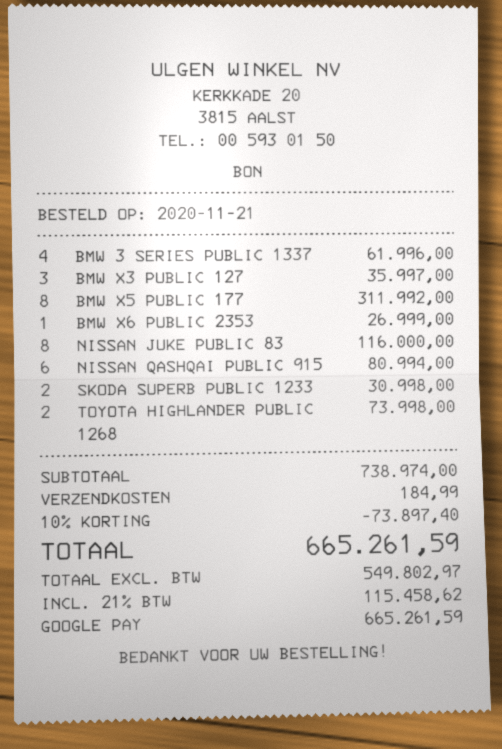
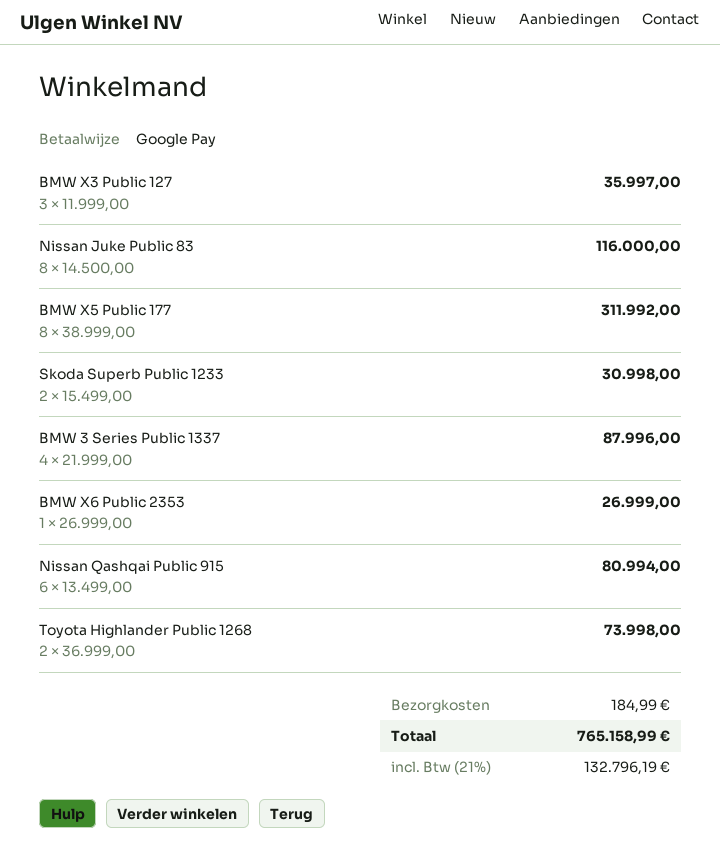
BMW 3 SERIES PUBLIC 1337: 4 for 61996.00 -> 4 for 87996.00
discount: 10% = 73897.40 -> none
tax: 21% = 115458.62 -> 21% = 132796.19
total: 665261.59 -> 765158.99

